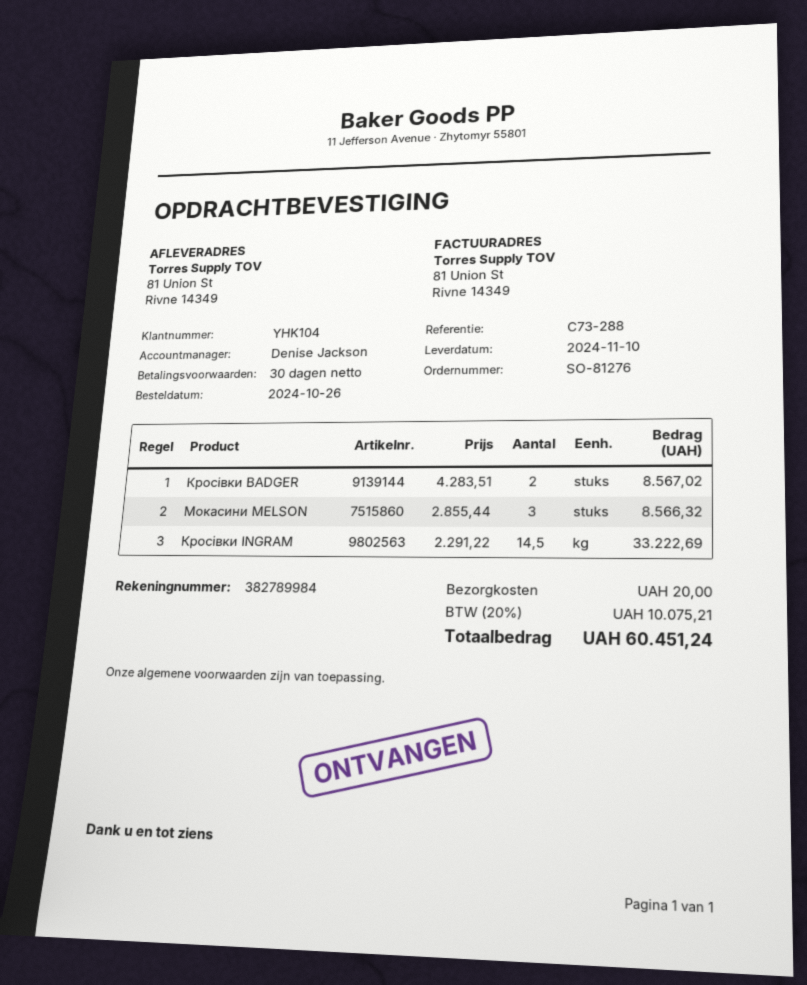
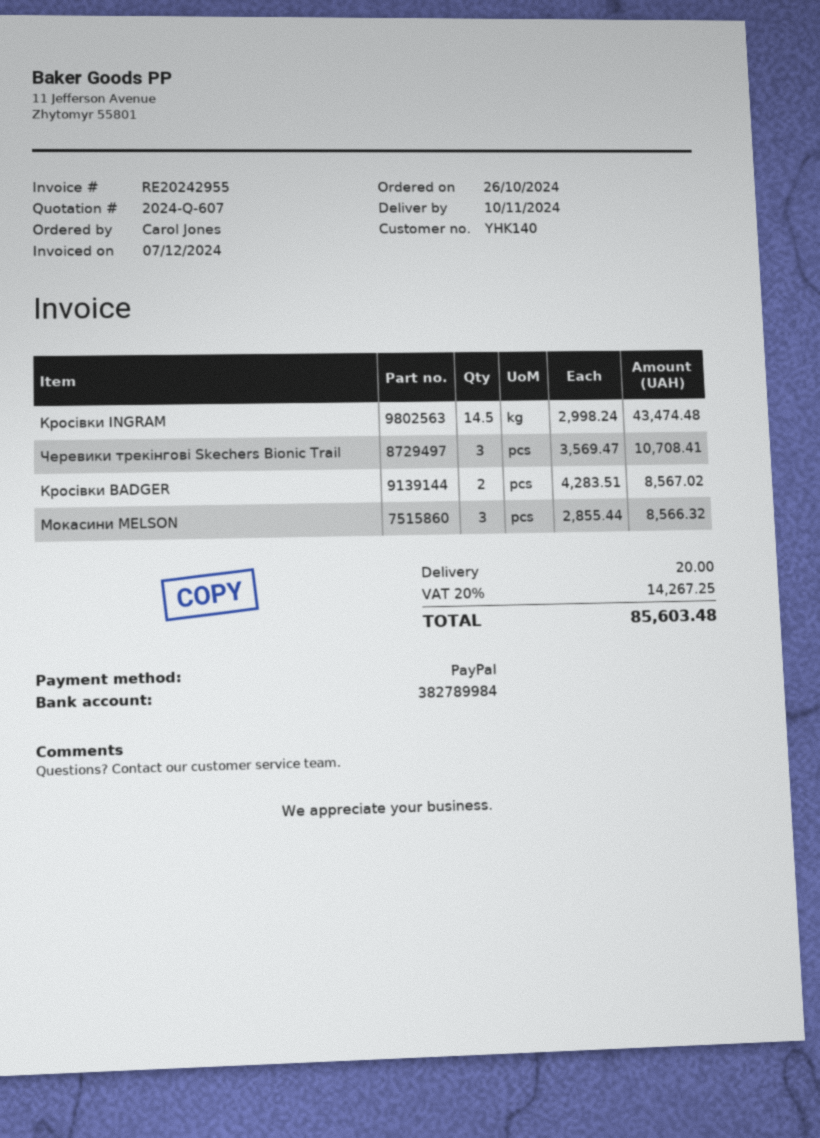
customer number: YHK104 -> YHK140
Кросівки INGRAM: 14.5 x 2291.22 = 33222.69 -> 14.5 x 2998.24 = 43474.48
Черевики трекінгові Skechers Bionic Trail: none -> 3 x 3569.47 = 10708.41
tax: 20% = 10075.21 -> 20% = 14267.25
total: 60451.24 -> 85603.48

